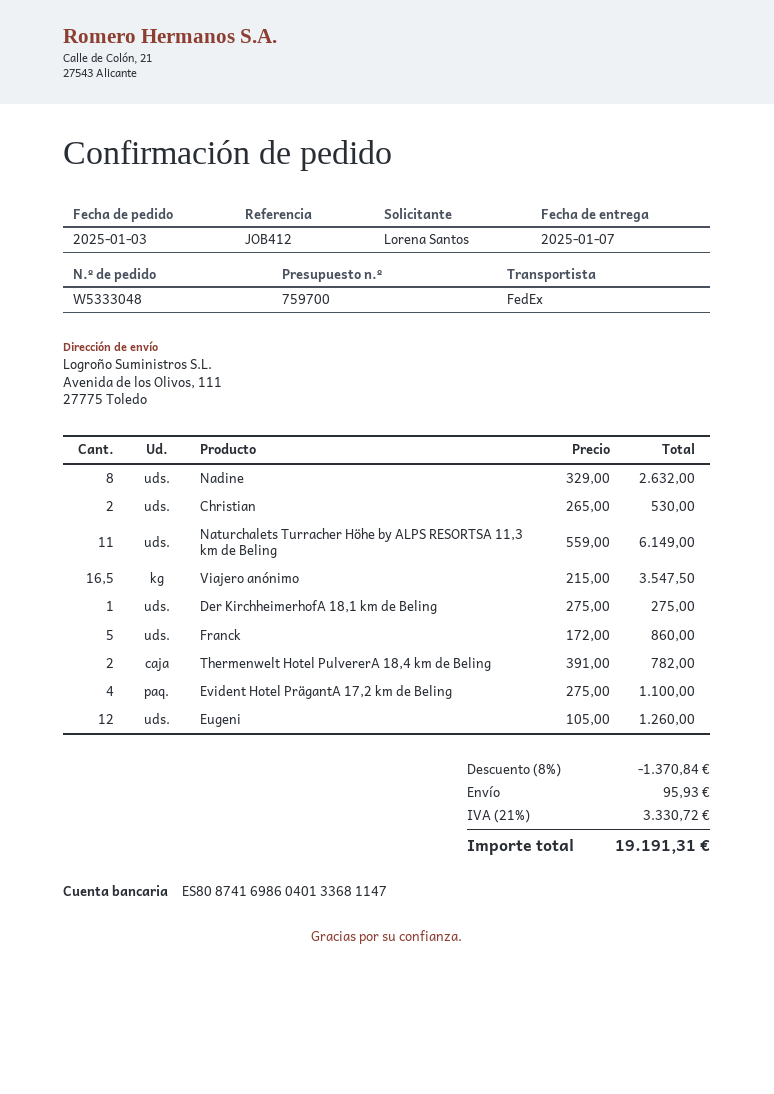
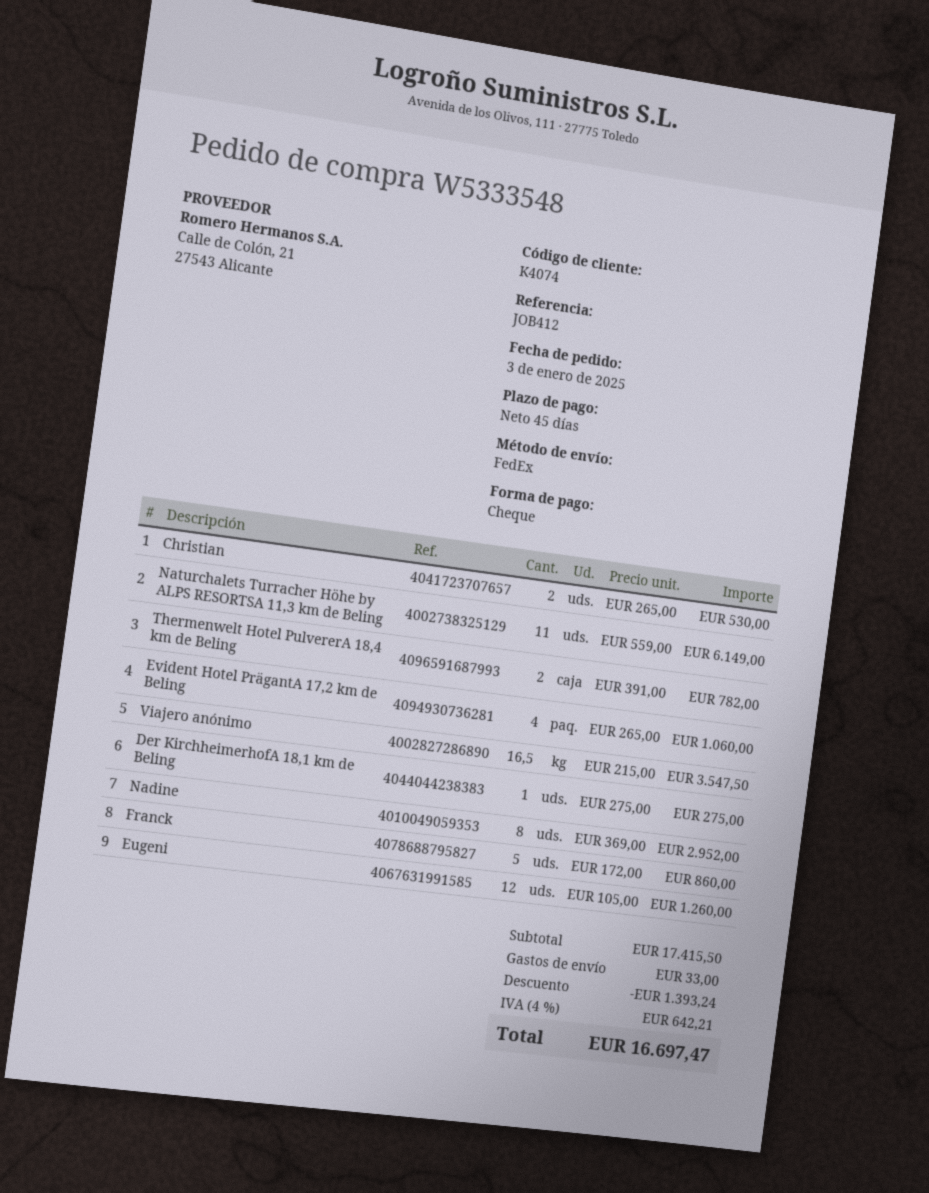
order number: W5333048 -> W5333548
Nadine: 8 x 329.00 = 2632.00 -> 8 x 369.00 = 2952.00
Evident Hotel PrägantA 17,2 km de Beling: 4 x 275.00 = 1100.00 -> 4 x 265.00 = 1060.00
discount: 1370.84 -> 1393.24
shipping: 95.93 -> 33.00
tax: 21% = 3330.72 -> 4% = 642.21
total: 19191.31 -> 16697.47

